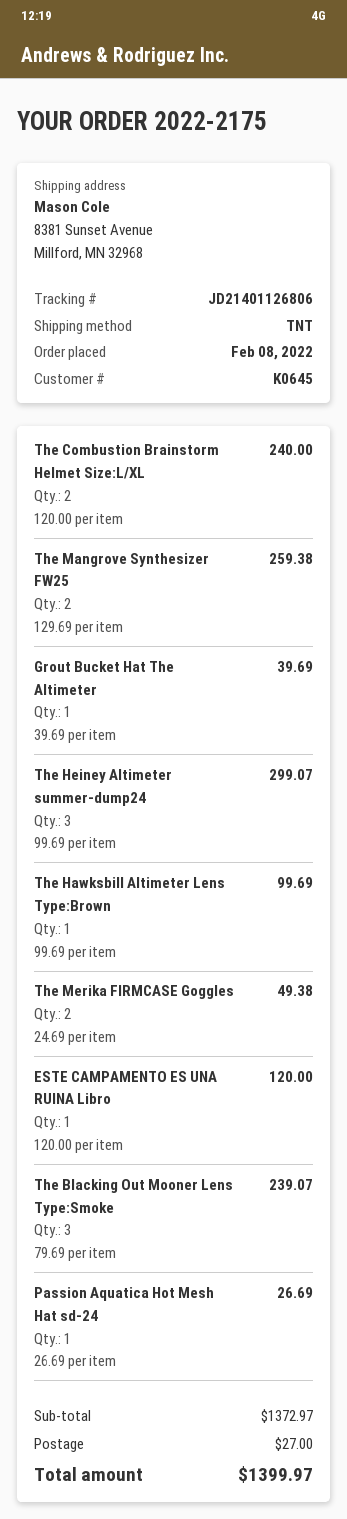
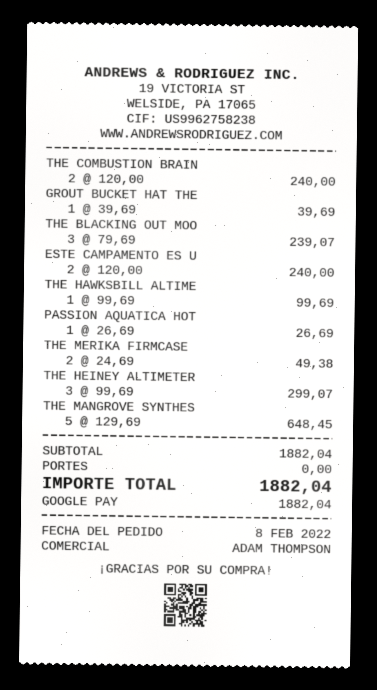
The Mangrove Synthesizer FW25: 2 x 129.69 = 259.38 -> 5 x 129.69 = 648.45
ESTE CAMPAMENTO ES UNA RUINA Libro: 1 x 120.00 = 120.00 -> 2 x 120.00 = 240.00
subtotal: 1372.97 -> 1882.04
shipping: 27.00 -> 0.00
total: 1399.97 -> 1882.04

